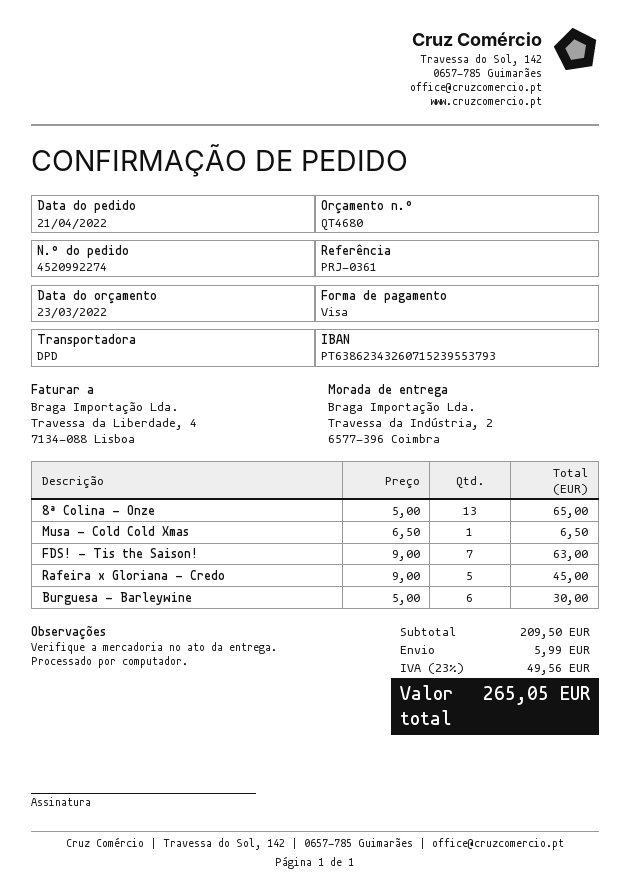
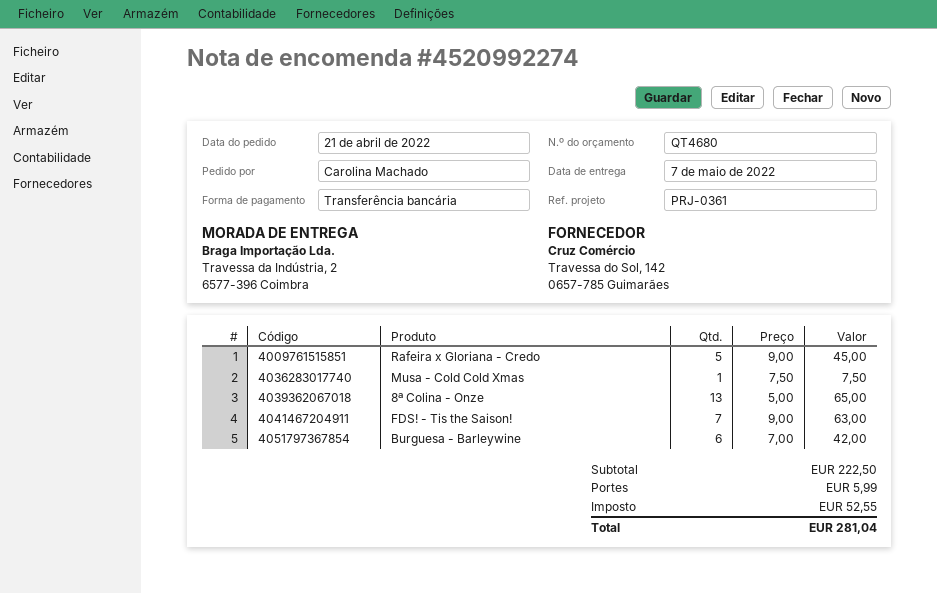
payment method: Visa -> bank transfer
Musa - Cold Cold Xmas: 1 x 6.50 = 6.50 -> 1 x 7.50 = 7.50
Burguesa - Barleywine: 6 x 5.00 = 30.00 -> 6 x 7.00 = 42.00
subtotal: 209.50 -> 222.50
tax: 49.56 -> 52.55
total: 265.05 -> 281.04

